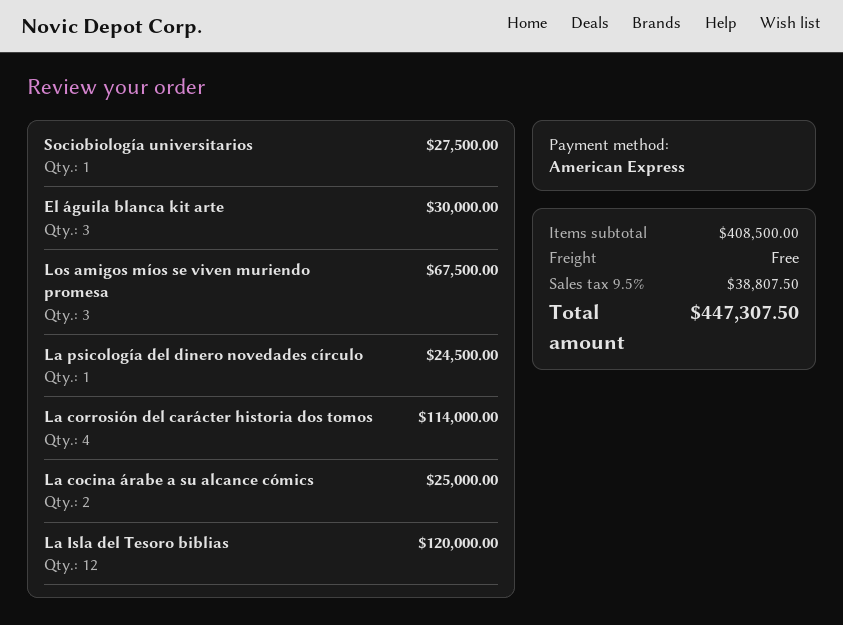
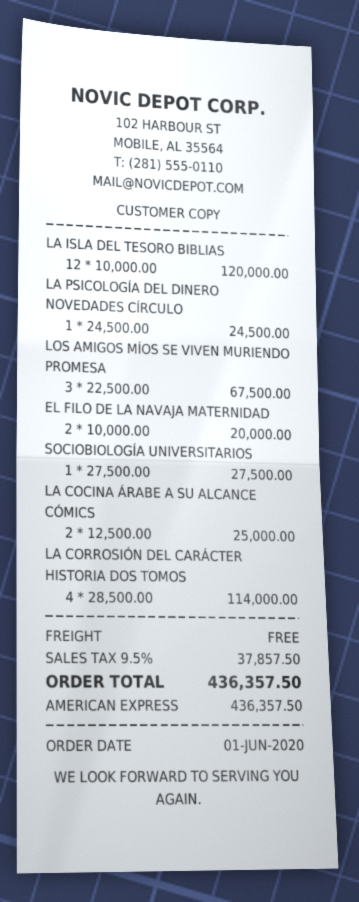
El águila blanca kit arte: 3 for 30000.00 -> none
EL FILO DE LA NAVAJA MATERNIDAD: none -> 2 for 20000.00
tax: 9.5% = 38807.50 -> 9.5% = 37857.50
total: 447307.50 -> 436357.50

